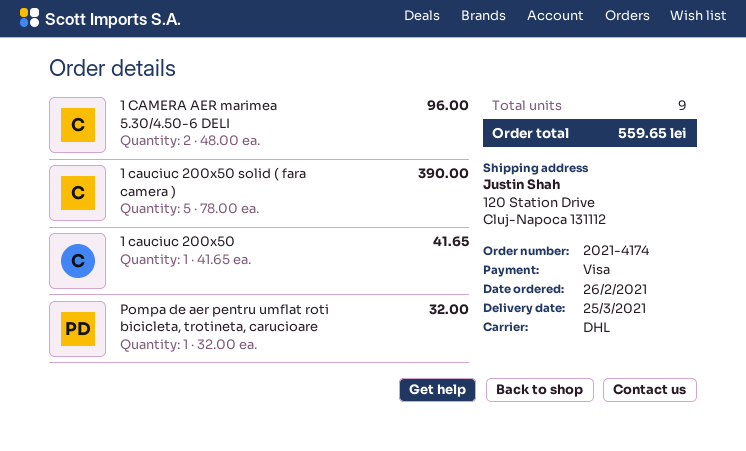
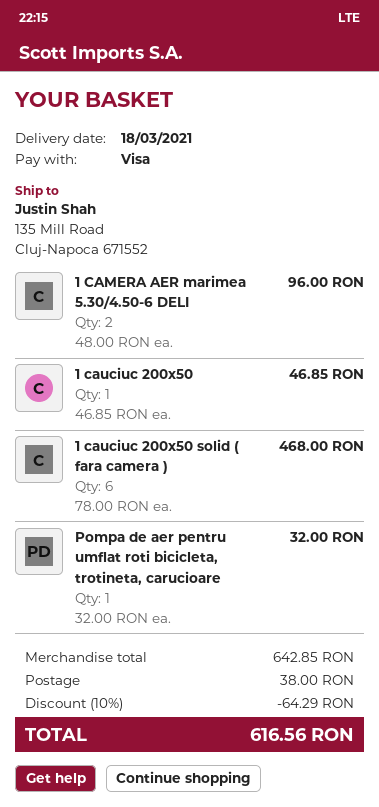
delivery date: 2021-03-25 -> 2021-03-18
ship to: 120 Station Drive, Cluj-Napoca 131112 -> 135 Mill Road, Cluj-Napoca 671552
1 cauciuc 200x50 solid ( fara camera ): 5 x 78.00 = 390.00 -> 6 x 78.00 = 468.00
1 cauciuc 200x50: 1 x 41.65 = 41.65 -> 1 x 46.85 = 46.85
discount: none -> 10% = 64.29
shipping: none -> 38.00
total: 559.65 -> 616.56

